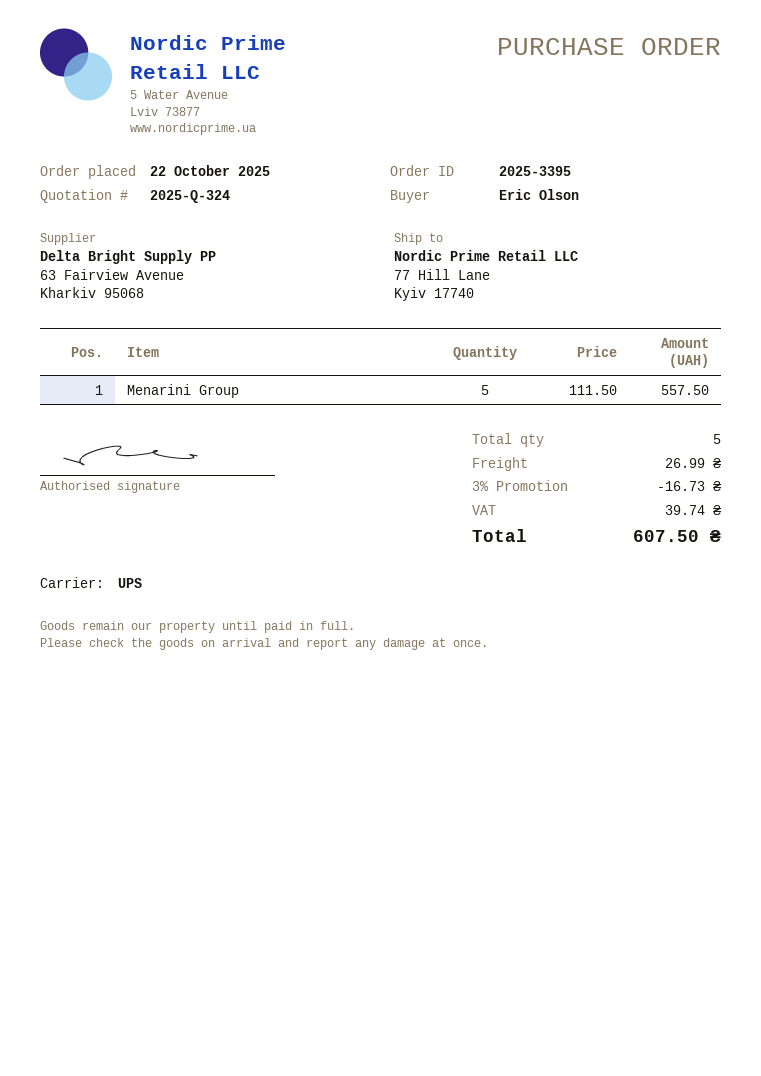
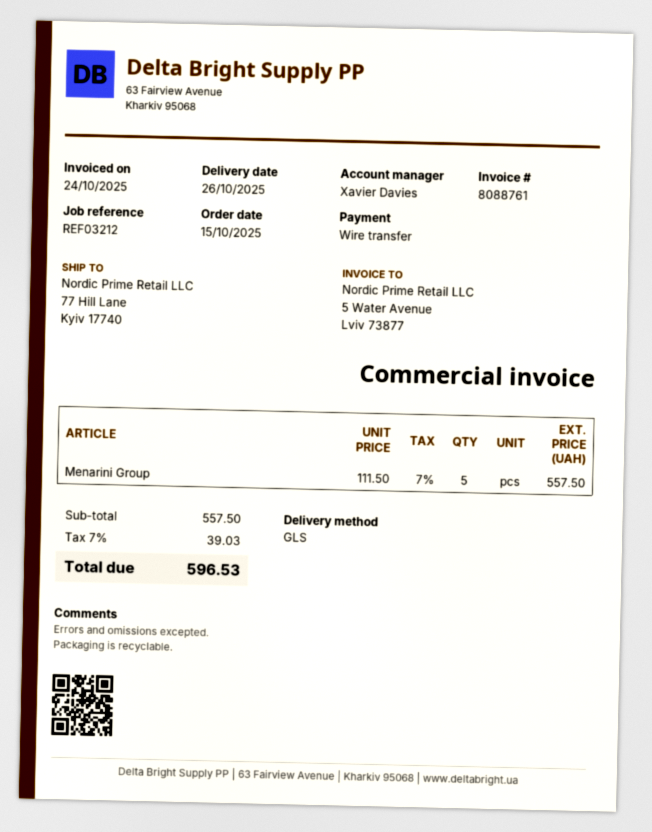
order date: 2025-10-22 -> 2025-10-15
shipping method: UPS -> GLS
discount: 3% = 16.73 -> none
shipping: 26.99 -> none
tax: 39.74 -> 39.03
total: 607.50 -> 596.53

